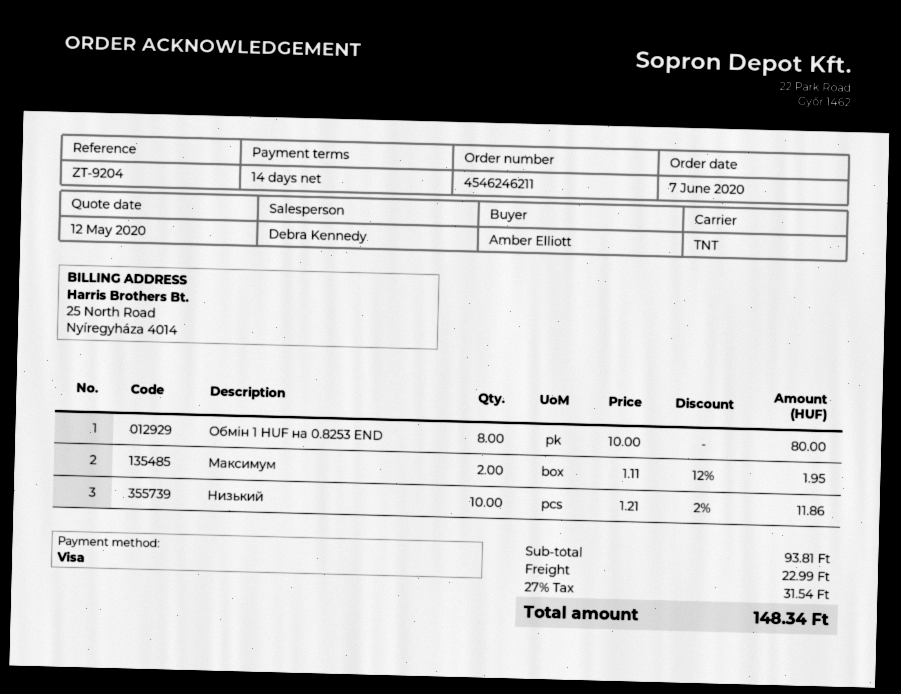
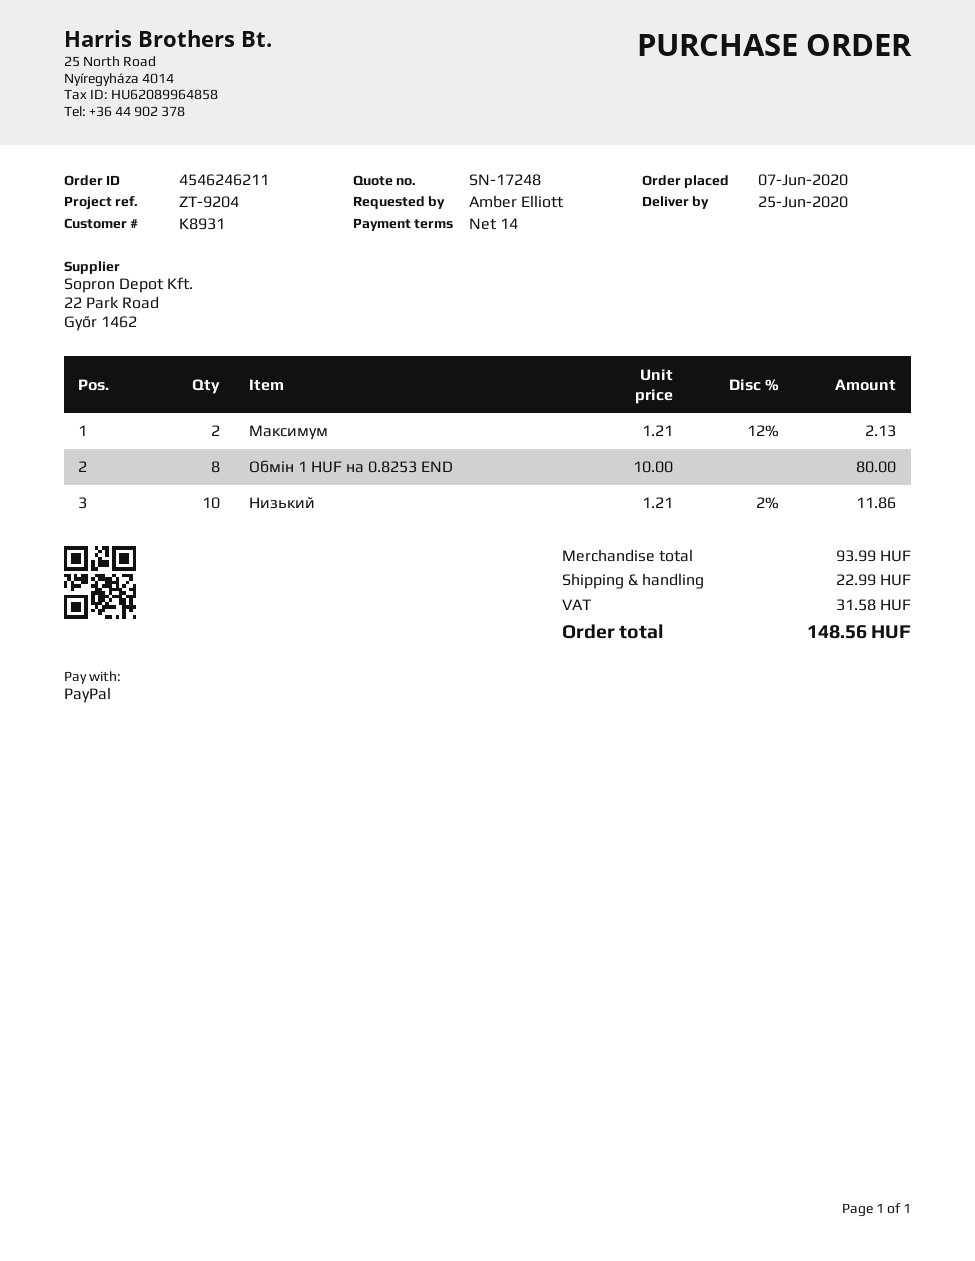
payment method: Visa -> PayPal
Максимум: 2 x 1.11 - 12% = 1.95 -> 2 x 1.21 - 12% = 2.13
subtotal: 93.81 -> 93.99
tax: 31.54 -> 31.58
total: 148.34 -> 148.56

